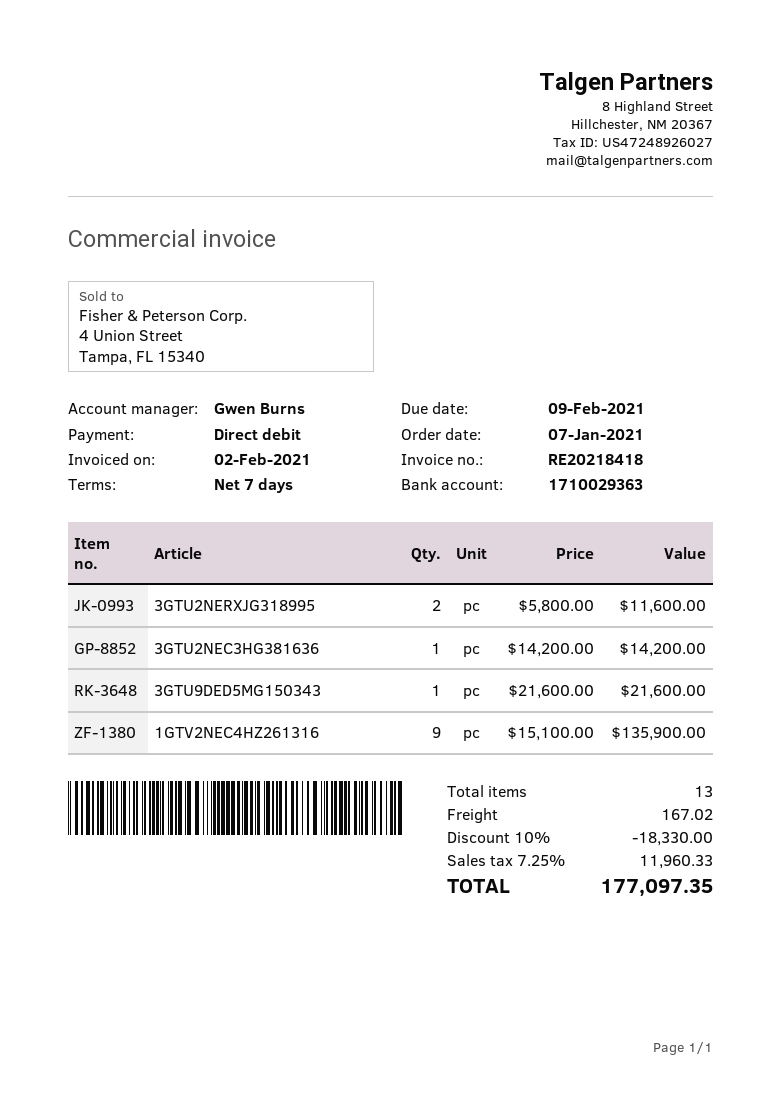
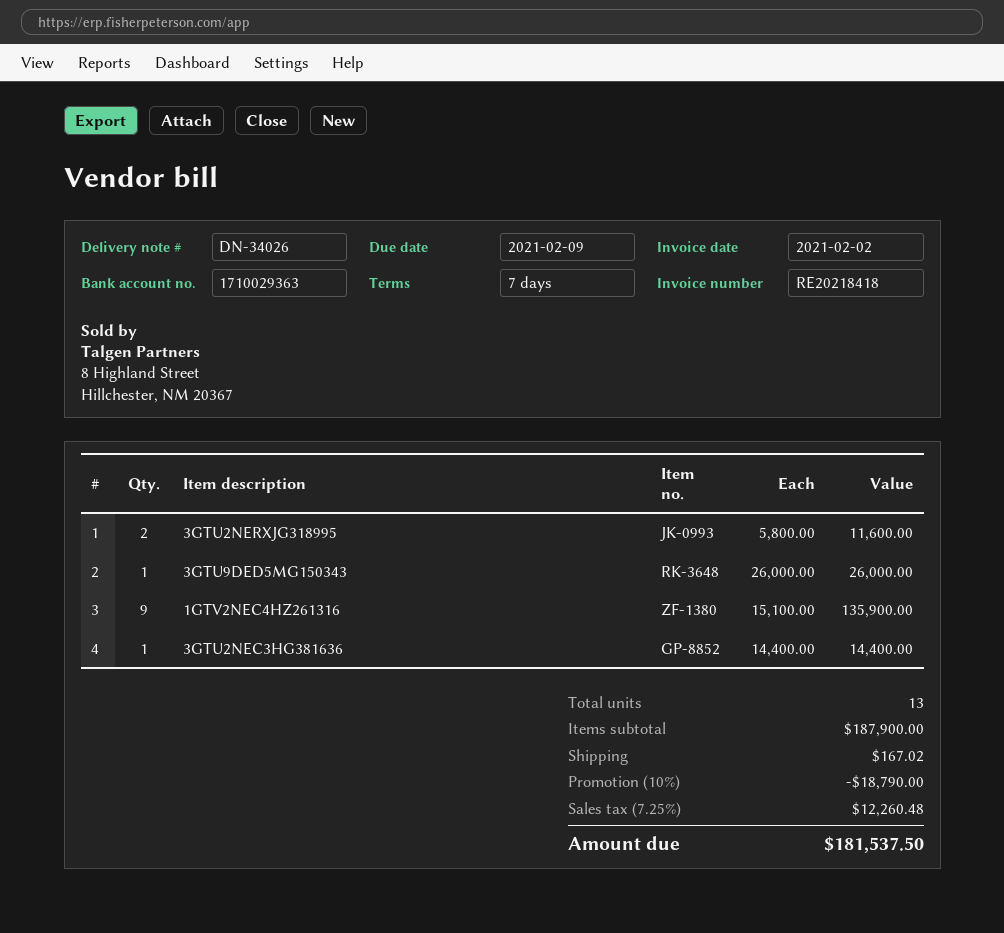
3GTU2NEC3HG381636: 1 x 14200.00 = 14200.00 -> 1 x 14400.00 = 14400.00
3GTU9DED5MG150343: 1 x 21600.00 = 21600.00 -> 1 x 26000.00 = 26000.00
discount: 10% = 18330.00 -> 10% = 18790.00
tax: 7.25% = 11960.33 -> 7.25% = 12260.48
total: 177097.35 -> 181537.50

